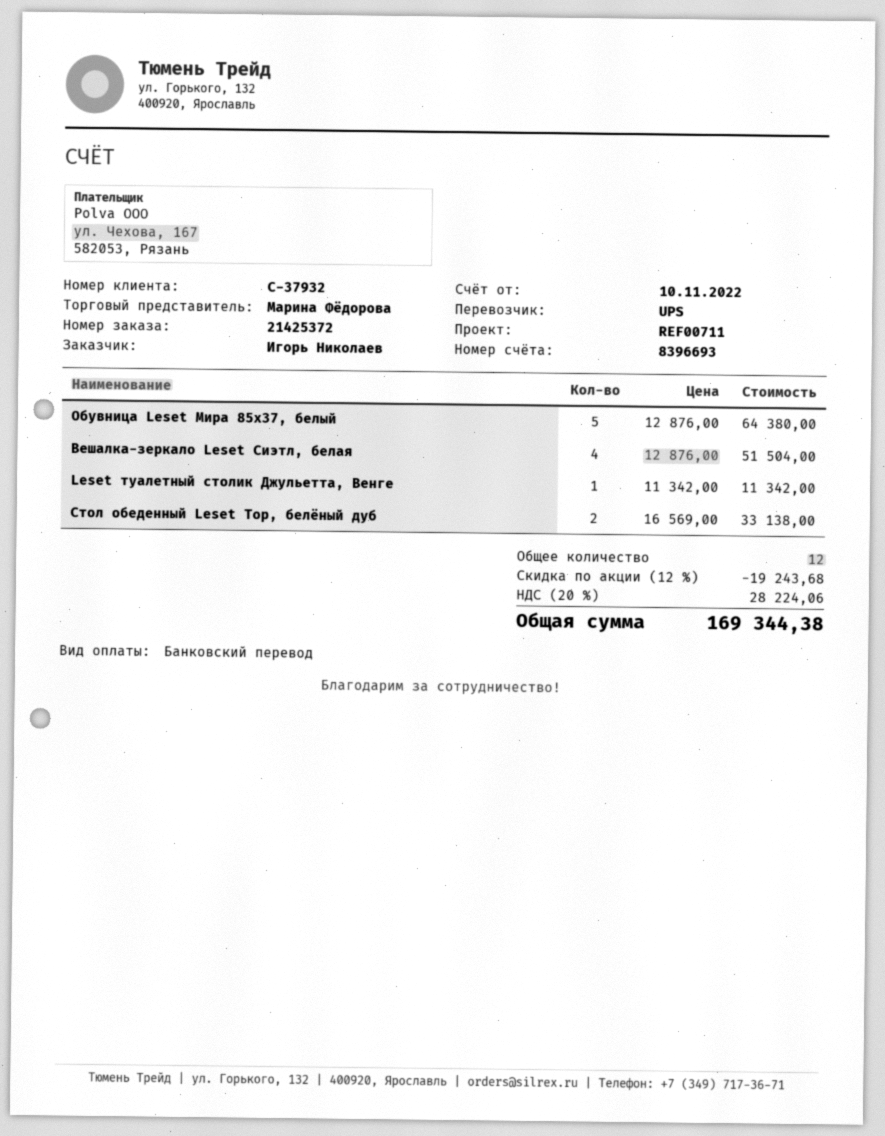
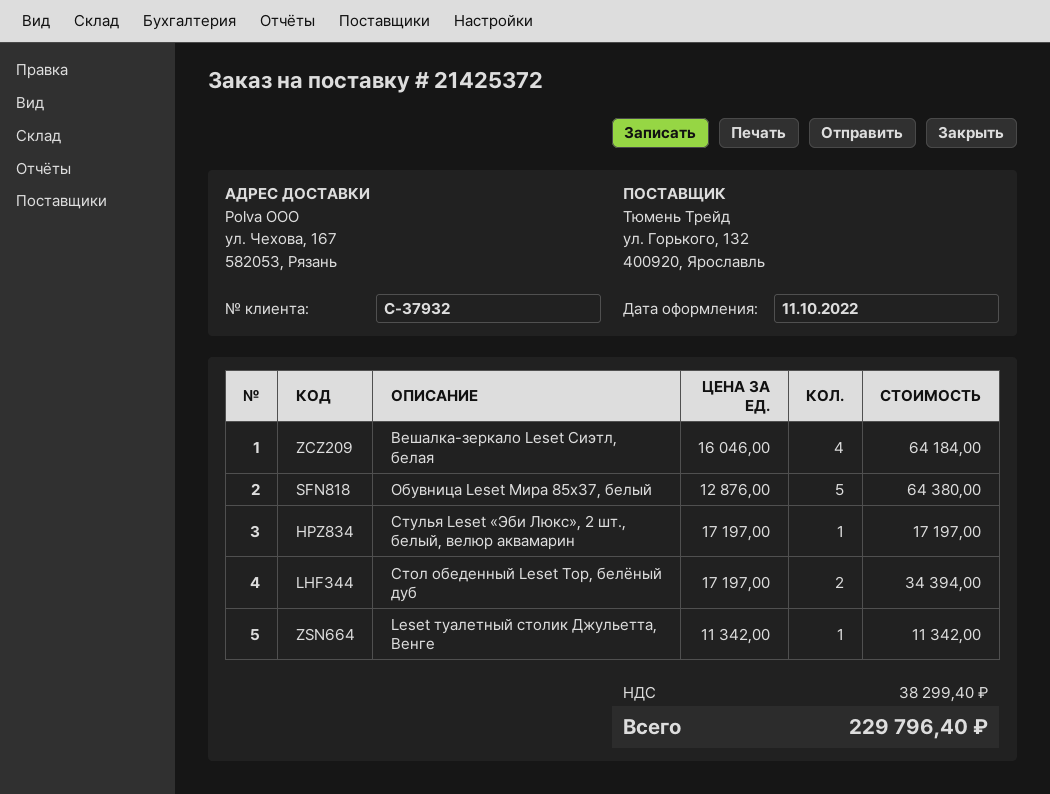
Вешалка-зеркало Leset Сиэтл, белая: 4 x 12876.00 = 51504.00 -> 4 x 16046.00 = 64184.00
Стол обеденный Leset Тор, белёный дуб: 2 x 16569.00 = 33138.00 -> 2 x 17197.00 = 34394.00
Стулья Leset «Эби Люкс», 2 шт., белый, велюр аквамарин: none -> 1 x 17197.00 = 17197.00
discount: 12% = 19243.68 -> none
tax: 28224.06 -> 38299.40
total: 169344.38 -> 229796.40

